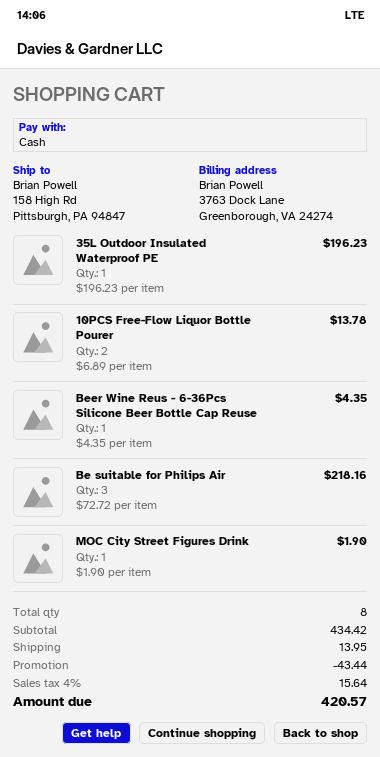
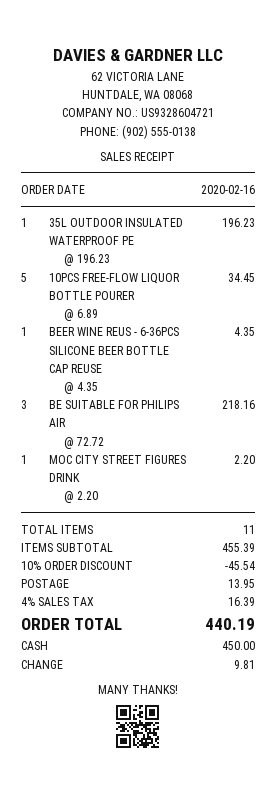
10PCS Free-Flow Liquor Bottle Pourer: 2 x 6.89 = 13.78 -> 5 x 6.89 = 34.45
MOC City Street Figures Drink: 1 x 1.90 = 1.90 -> 1 x 2.20 = 2.20
total quantity: 8 -> 11
subtotal: 434.42 -> 455.39
discount: 43.44 -> 45.54
tax: 4% = 15.64 -> 4% = 16.39
total: 420.57 -> 440.19

